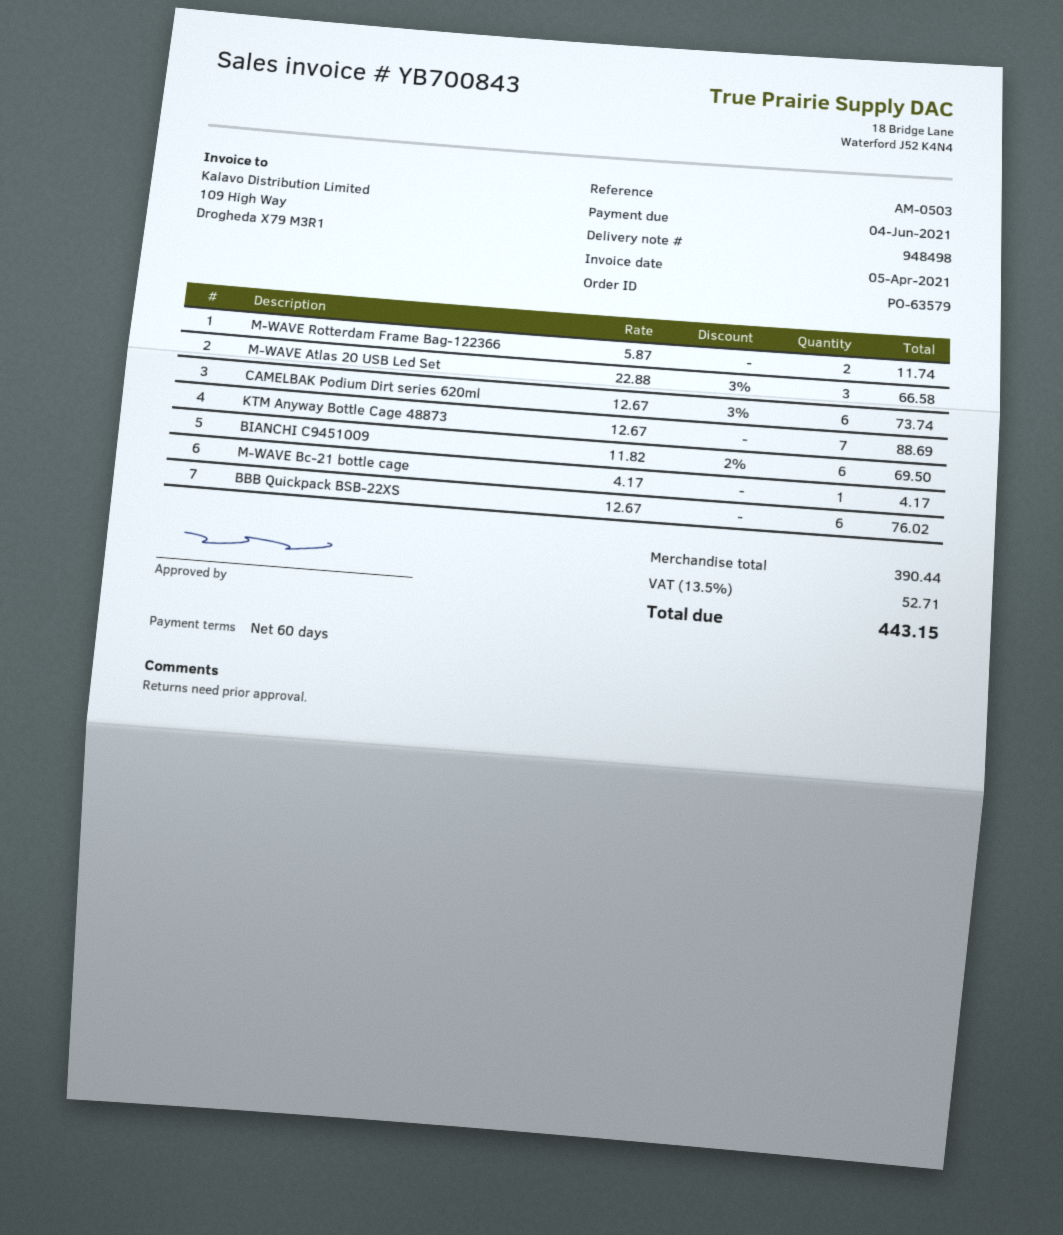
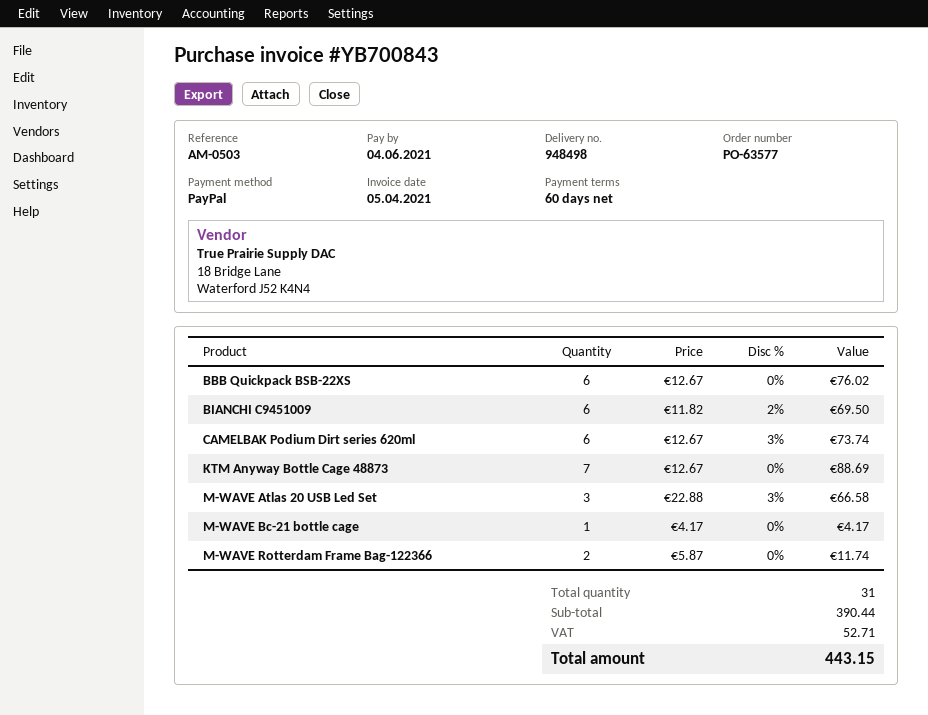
order number: PO-63579 -> PO-63577

